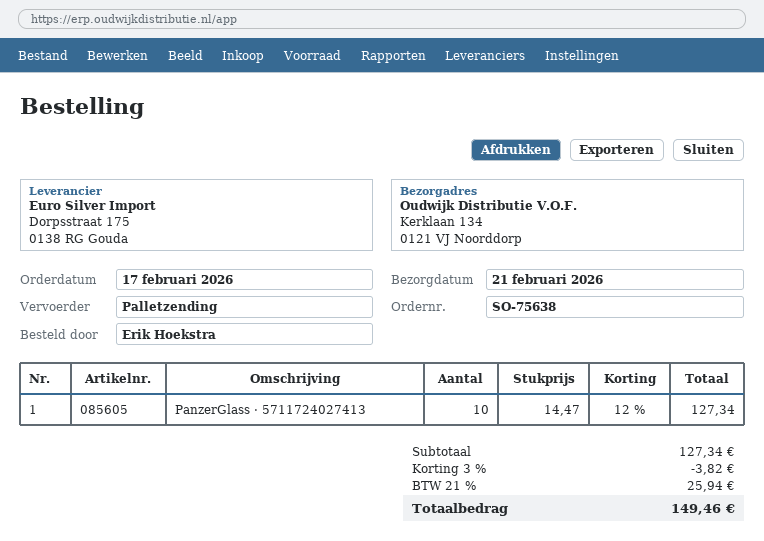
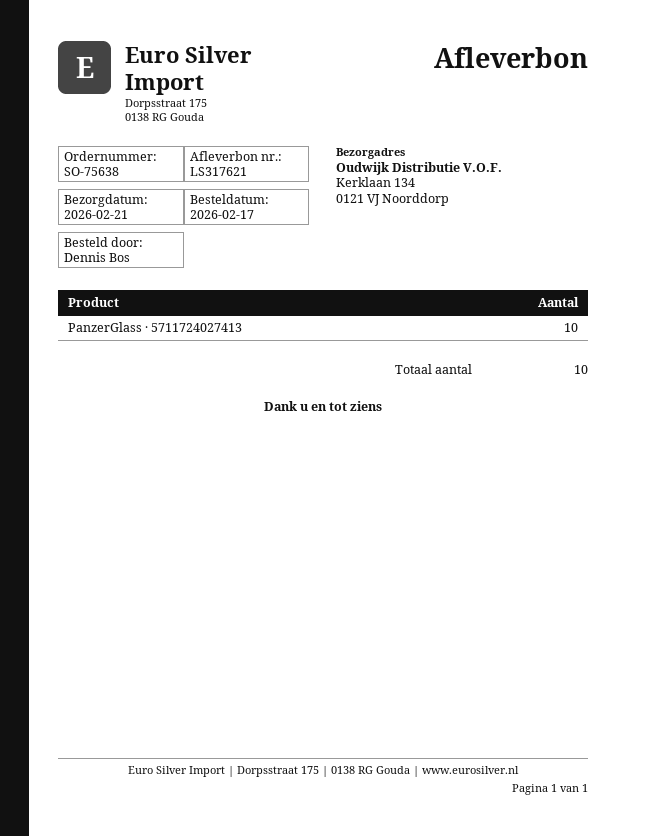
ordered by: Erik Hoekstra -> Dennis Bos

